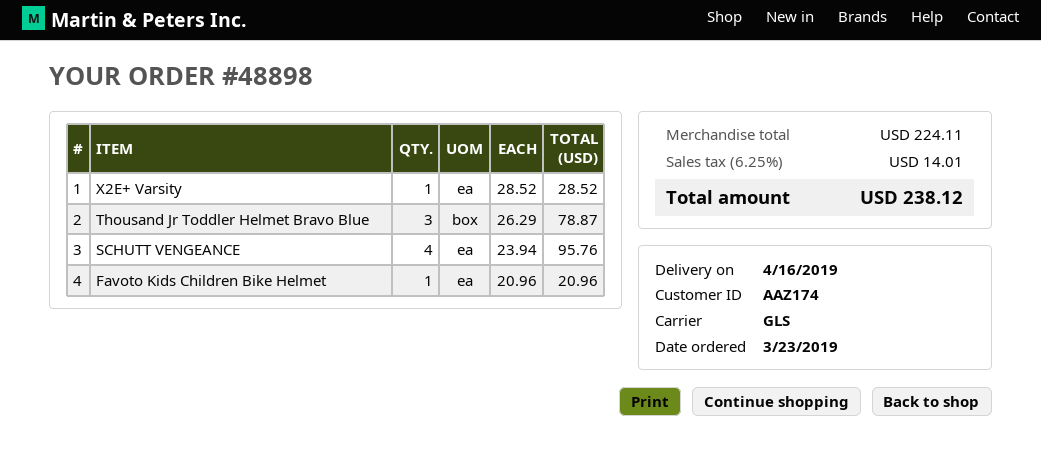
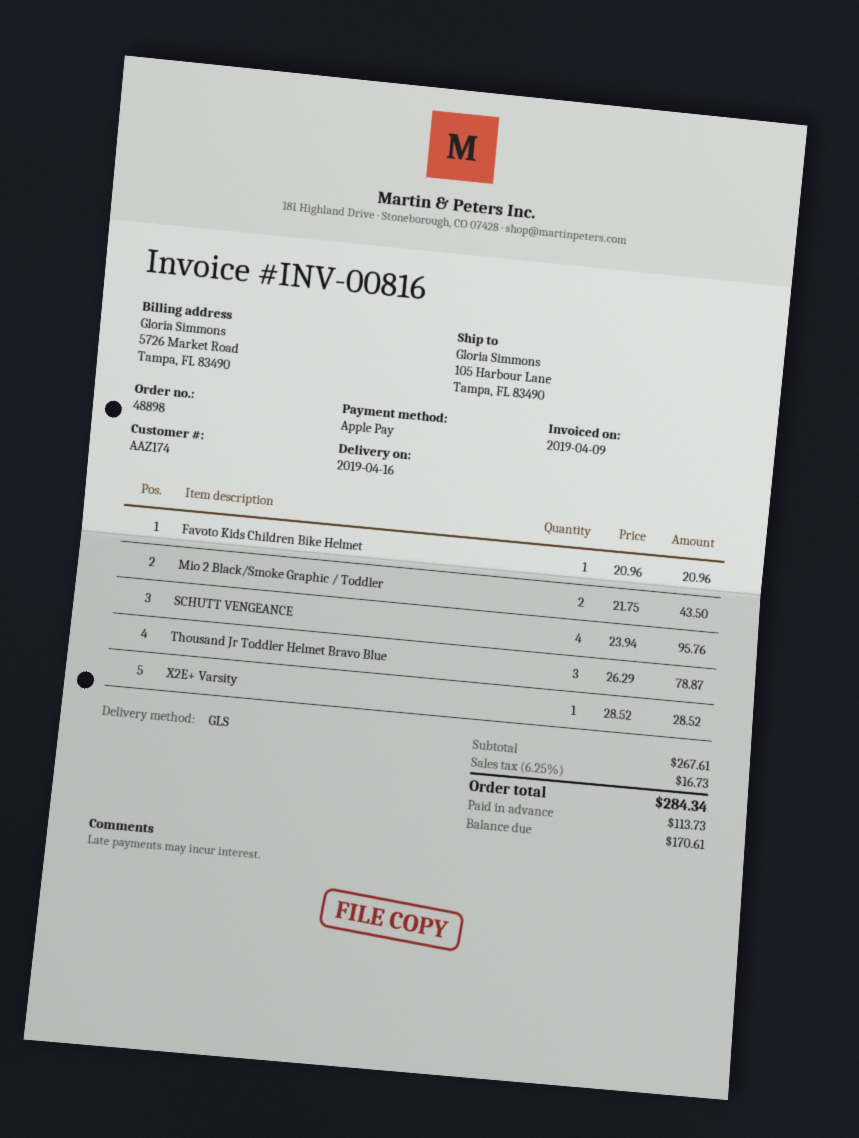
Mio 2 Black/Smoke Graphic / Toddler: none -> 2 x 21.75 = 43.50
subtotal: 224.11 -> 267.61
tax: 6.25% = 14.01 -> 6.25% = 16.73
total: 238.12 -> 284.34

